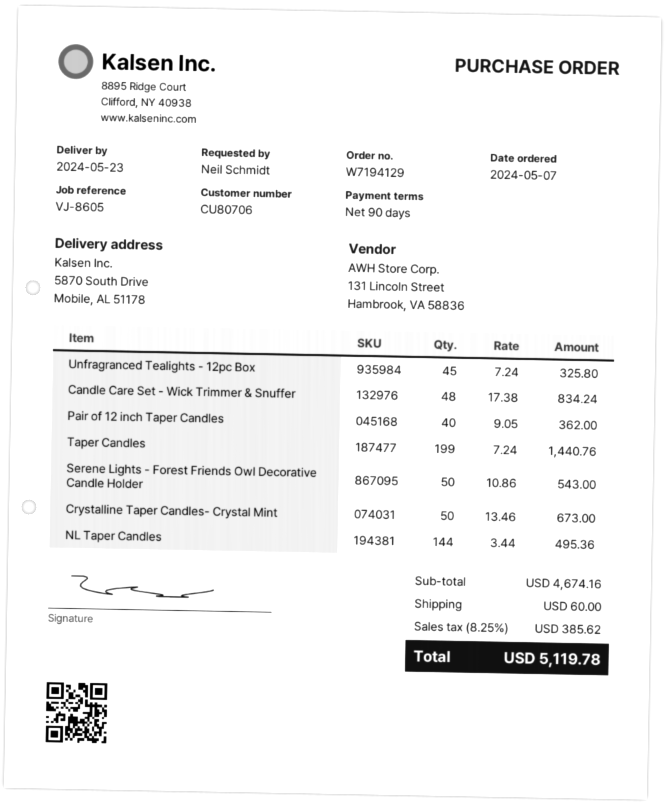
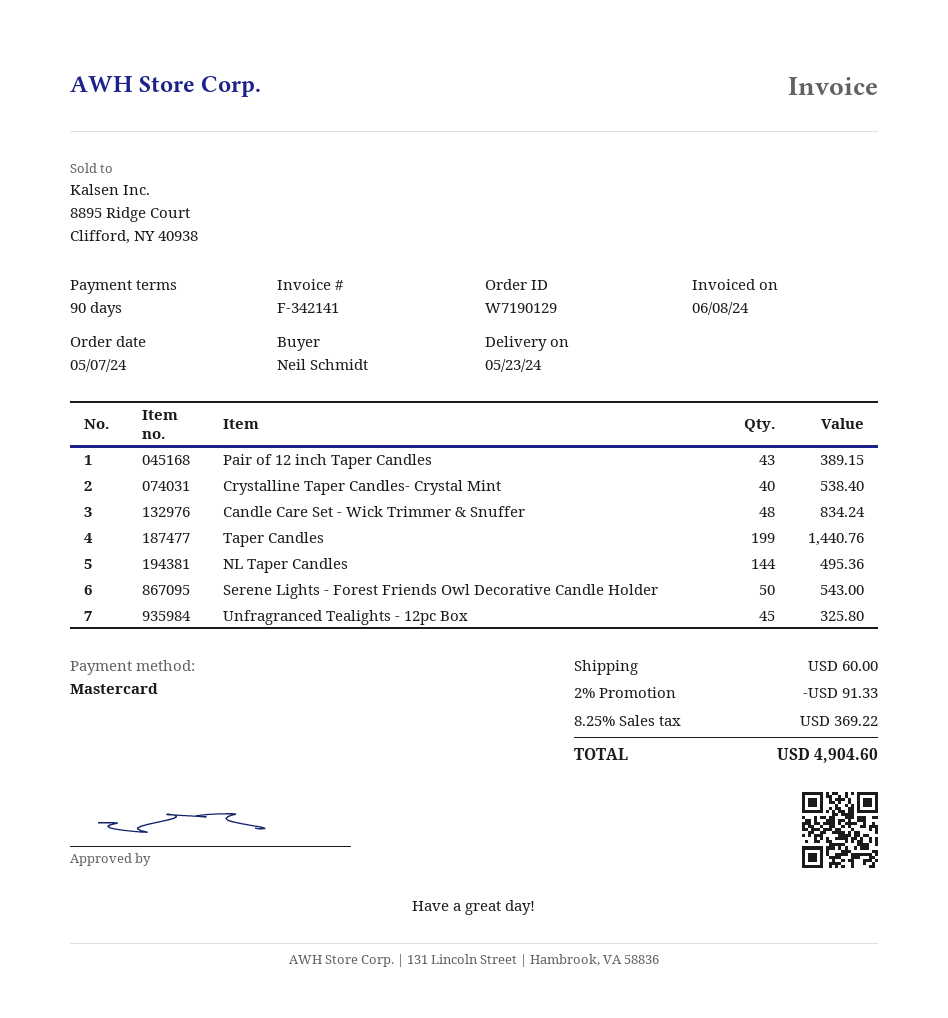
order number: W7194129 -> W7190129
Pair of 12 inch Taper Candles: 40 for 362.00 -> 43 for 389.15
Crystalline Taper Candles- Crystal Mint: 50 for 673.00 -> 40 for 538.40
discount: none -> 2% = 91.33
tax: 8.25% = 385.62 -> 8.25% = 369.22
total: 5119.78 -> 4904.60

